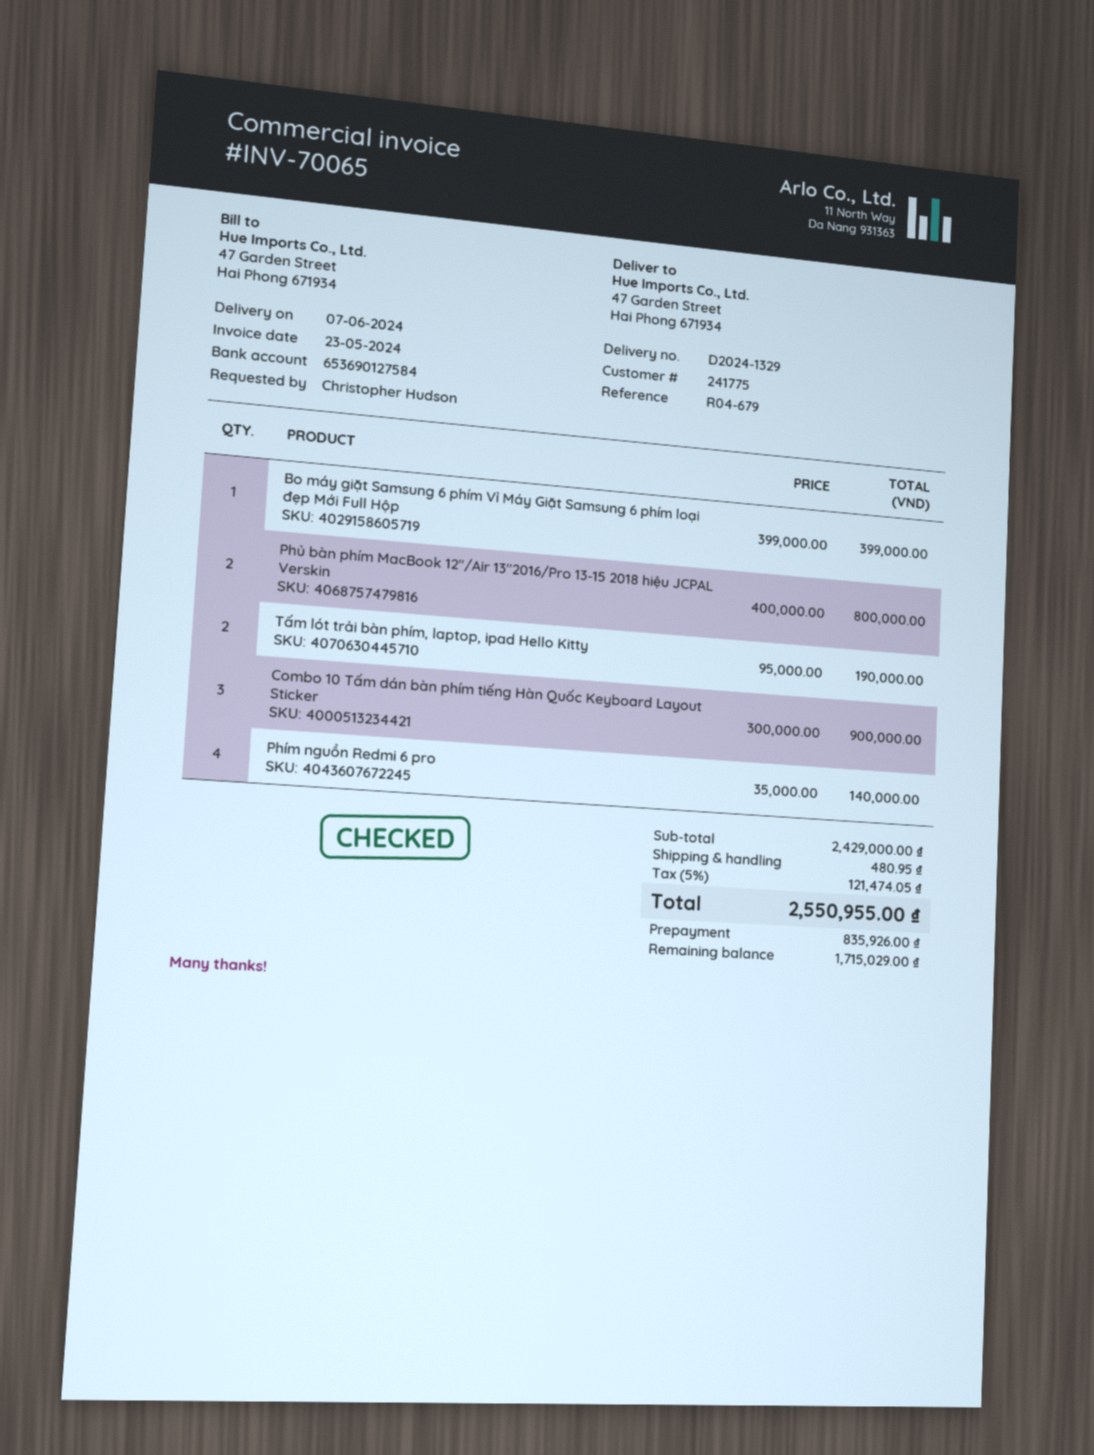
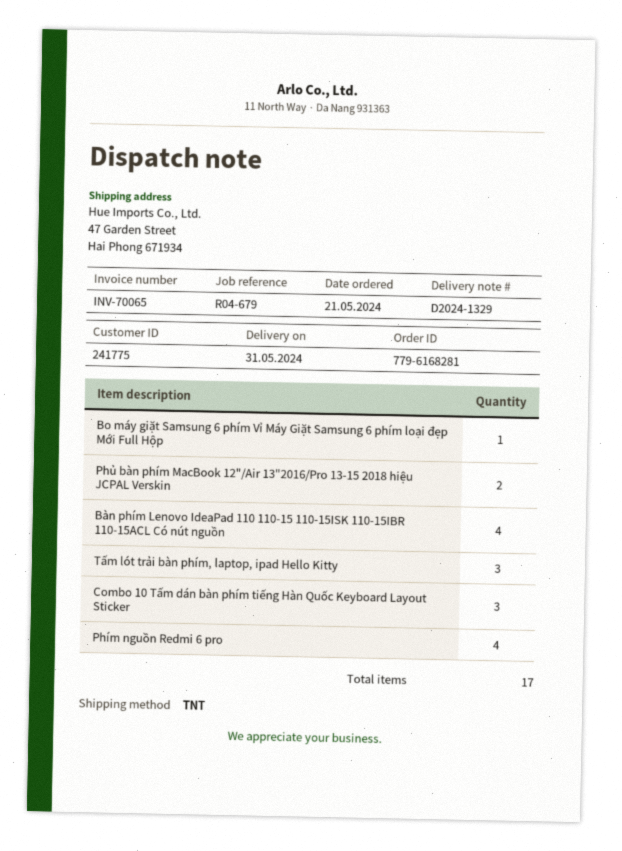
delivery date: 2024-06-07 -> 2024-05-31
Tấm lót trải bàn phím, laptop, ipad Hello Kitty: 2 -> 3
Bàn phím Lenovo IdeaPad 110 110-15 110-15ISK 110-15IBR 110-15ACL Có nút nguồn: none -> 4

